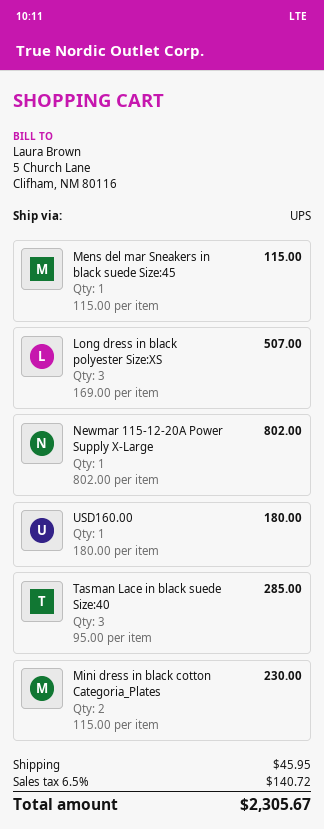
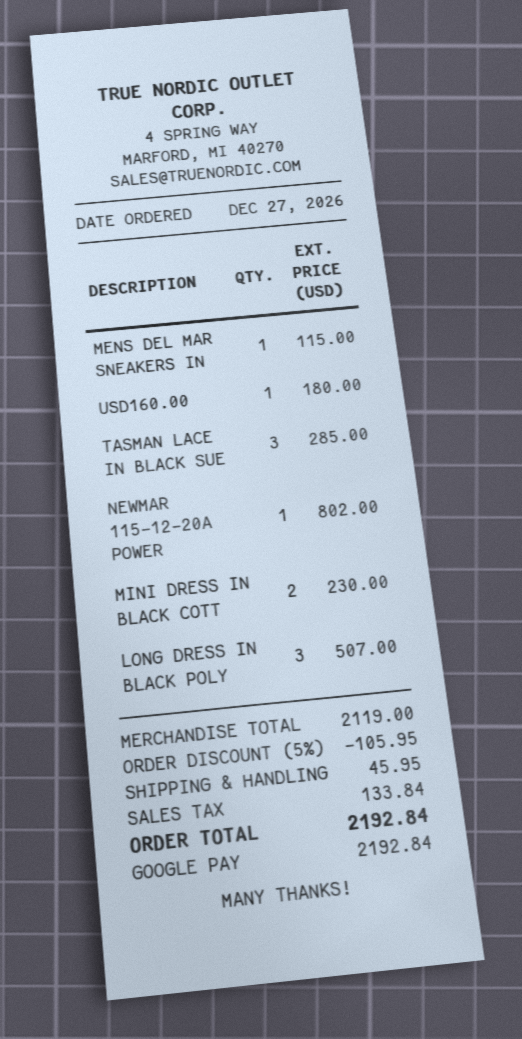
discount: none -> 5% = 105.95
tax: 140.72 -> 133.84
total: 2305.67 -> 2192.84

